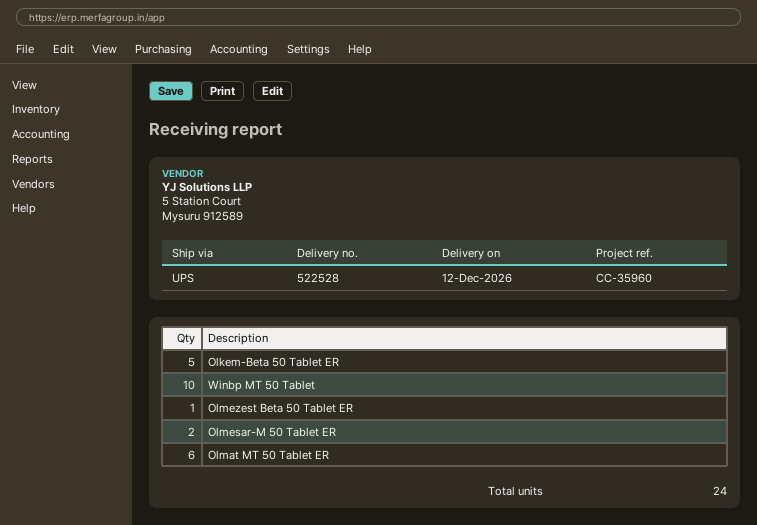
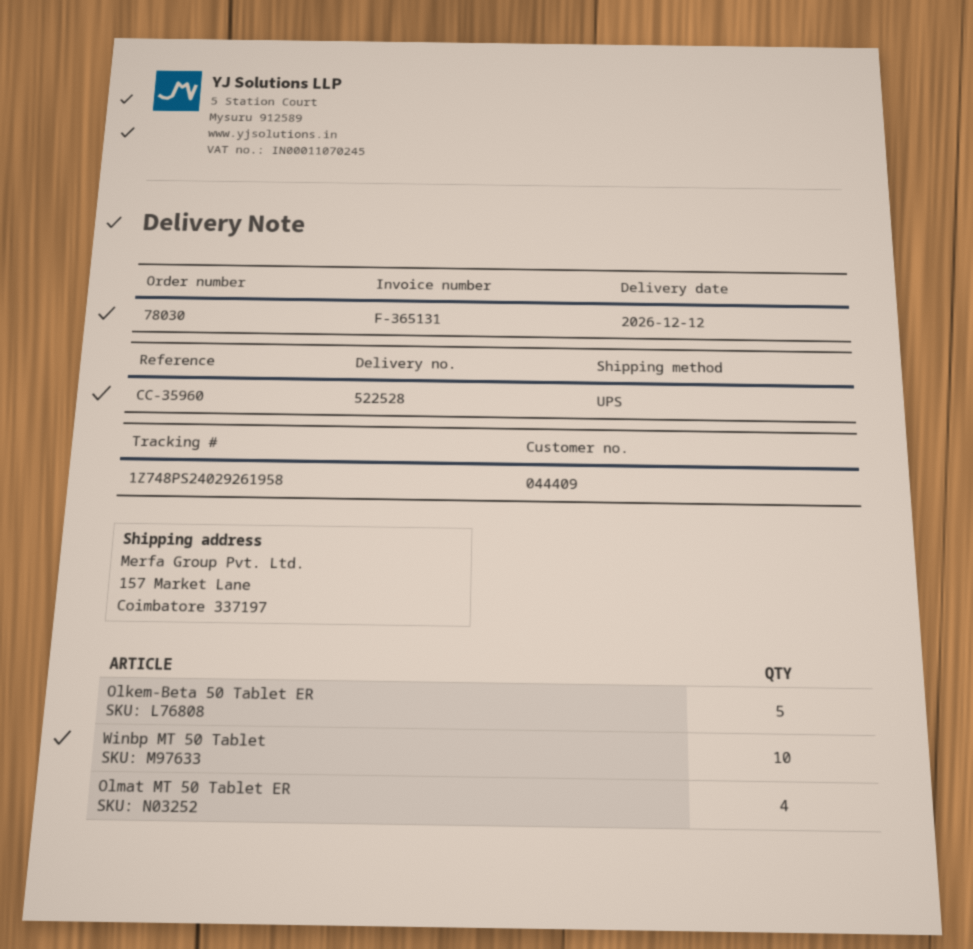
Olmezest Beta 50 Tablet ER: 1 -> none
Olmesar-M 50 Tablet ER: 2 -> none
Olmat MT 50 Tablet ER: 6 -> 4

